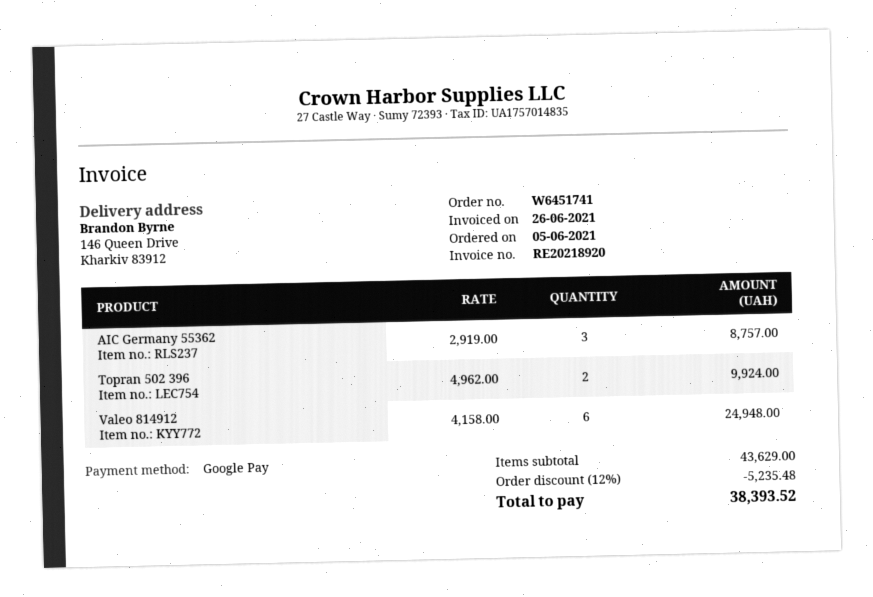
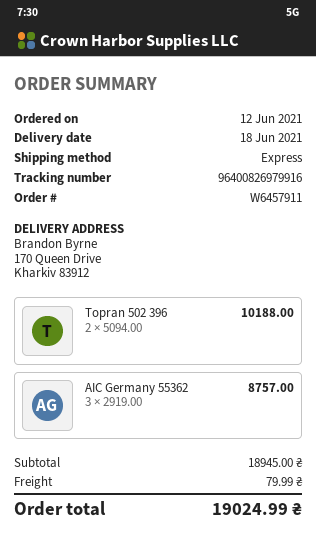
order number: W6451741 -> W6457911
order date: 2021-06-05 -> 2021-06-12
ship to: 146 Queen Drive, Kharkiv 83912 -> 170 Queen Drive, Kharkiv 83912
Topran 502 396: 2 x 4962.00 = 9924.00 -> 2 x 5094.00 = 10188.00
Valeo 814912: 6 x 4158.00 = 24948.00 -> none
subtotal: 43629.00 -> 18945.00
discount: 12% = 5235.48 -> none
shipping: none -> 79.99
total: 38393.52 -> 19024.99

